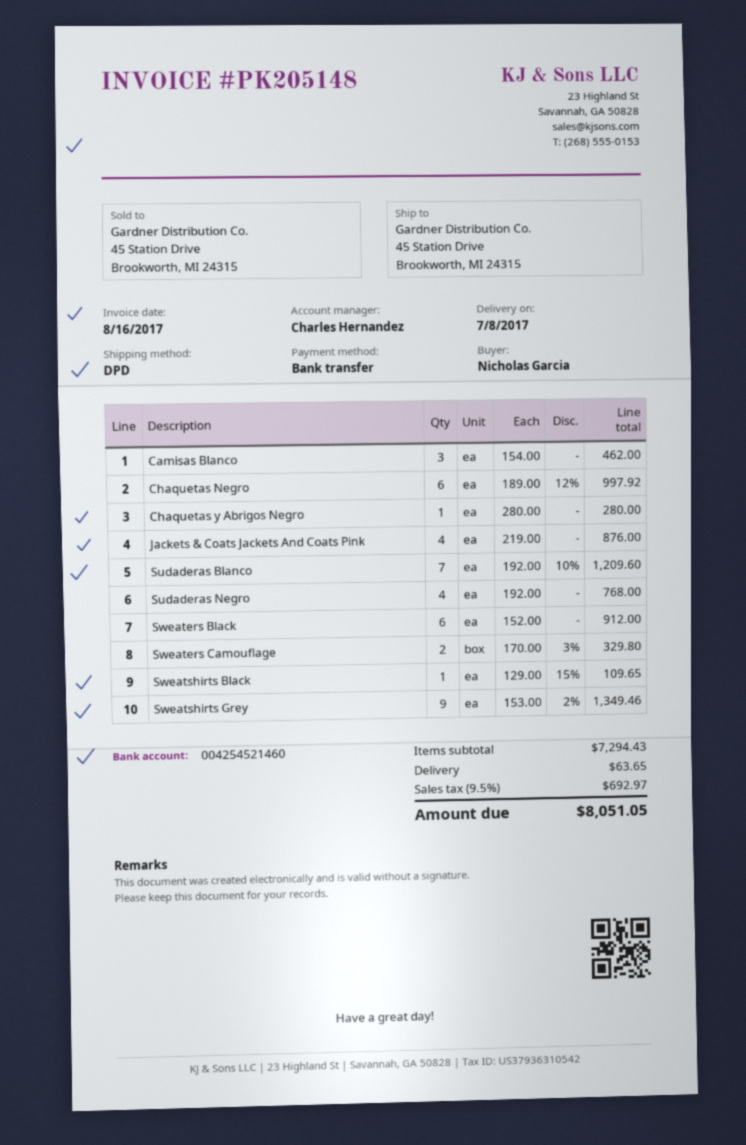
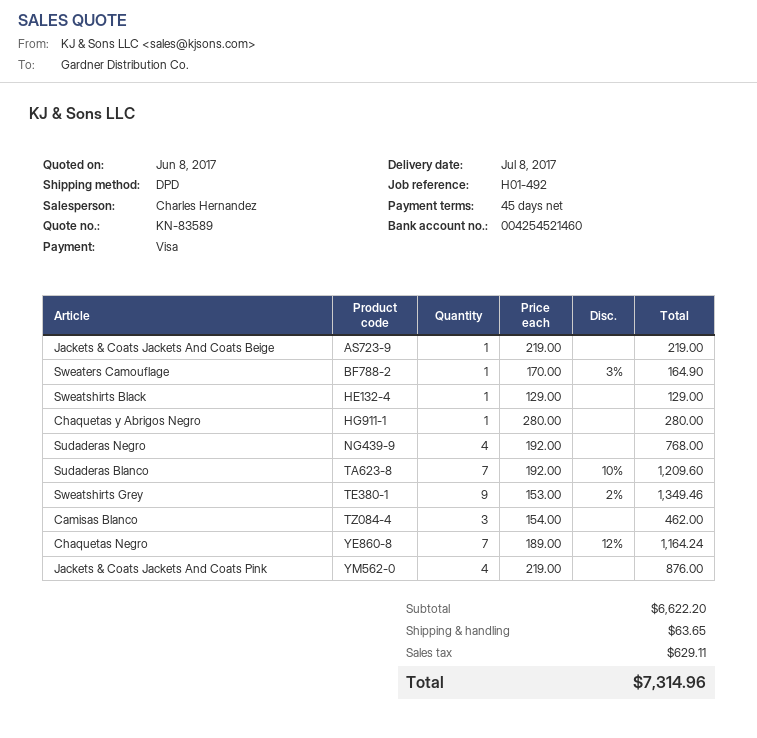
payment method: bank transfer -> Visa
Chaquetas Negro: 6 x 189.00 - 12% = 997.92 -> 7 x 189.00 - 12% = 1164.24
Sweaters Black: 6 x 152.00 = 912.00 -> none
Sweaters Camouflage: 2 x 170.00 - 3% = 329.80 -> 1 x 170.00 - 3% = 164.90
Sweatshirts Black: 1 x 129.00 - 15% = 109.65 -> 1 x 129.00 = 129.00
Jackets & Coats Jackets And Coats Beige: none -> 1 x 219.00 = 219.00
subtotal: 7294.43 -> 6622.20
tax: 692.97 -> 629.11
total: 8051.05 -> 7314.96

